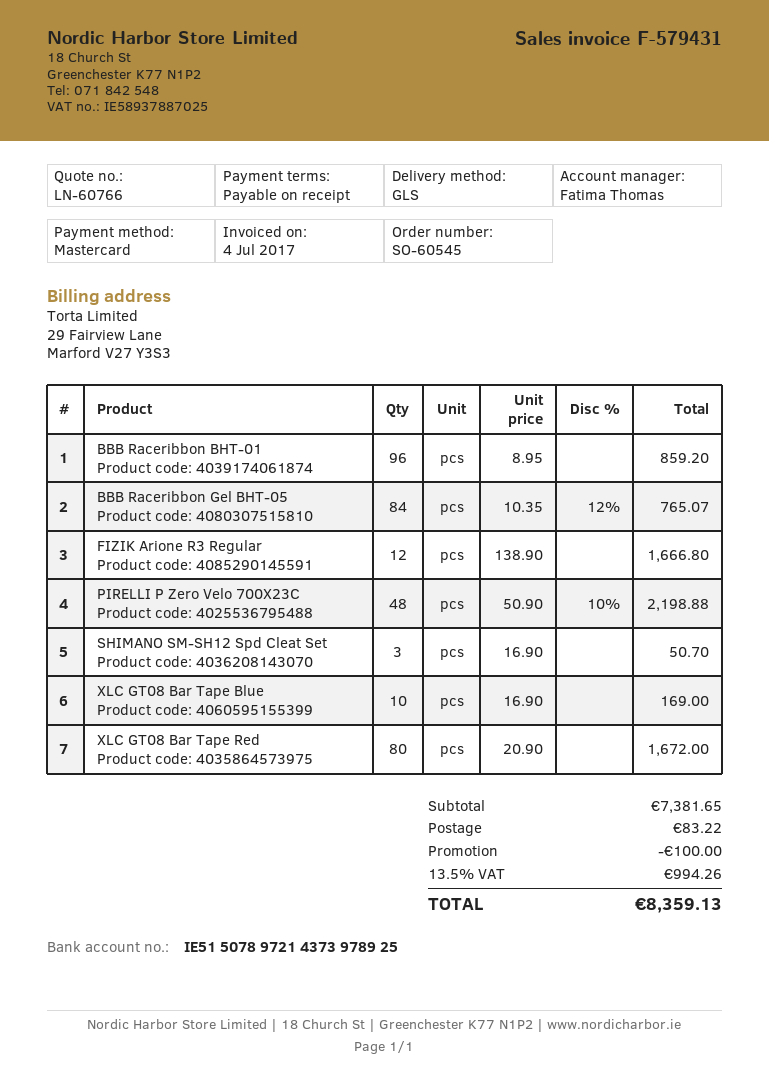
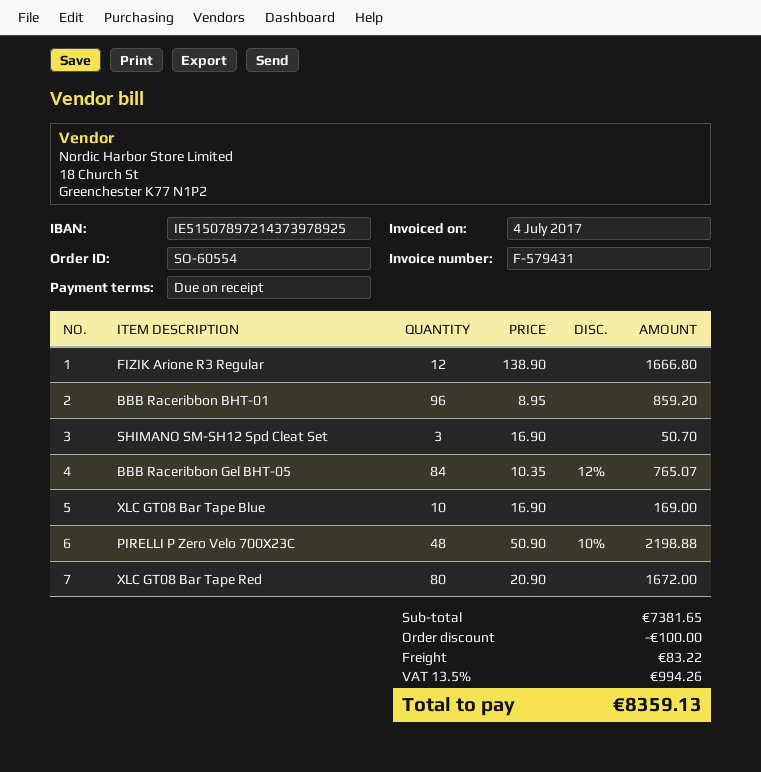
order number: SO-60545 -> SO-60554

